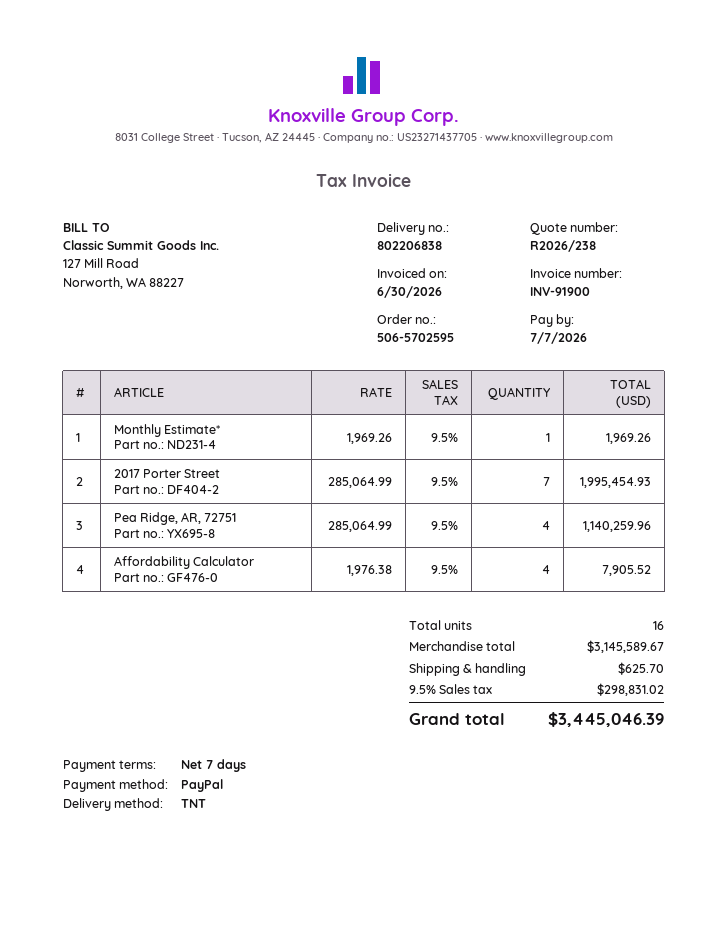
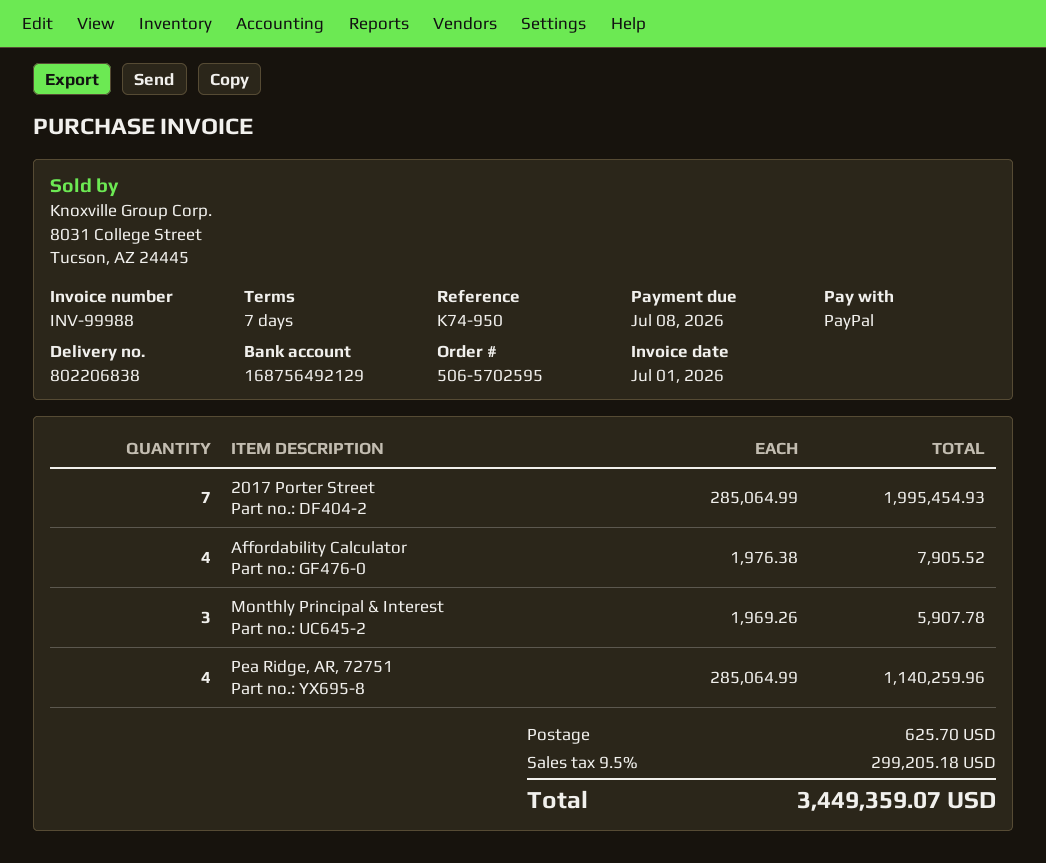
invoice number: INV-91900 -> INV-99988
invoice date: 2026-06-30 -> 2026-07-01
due date: 2026-07-07 -> 2026-07-08
Monthly Estimate*: 1 x 1969.26 = 1969.26 -> none
Monthly Principal & Interest: none -> 3 x 1969.26 = 5907.78
tax: 9.5% = 298831.02 -> 9.5% = 299205.18
total: 3445046.39 -> 3449359.07

